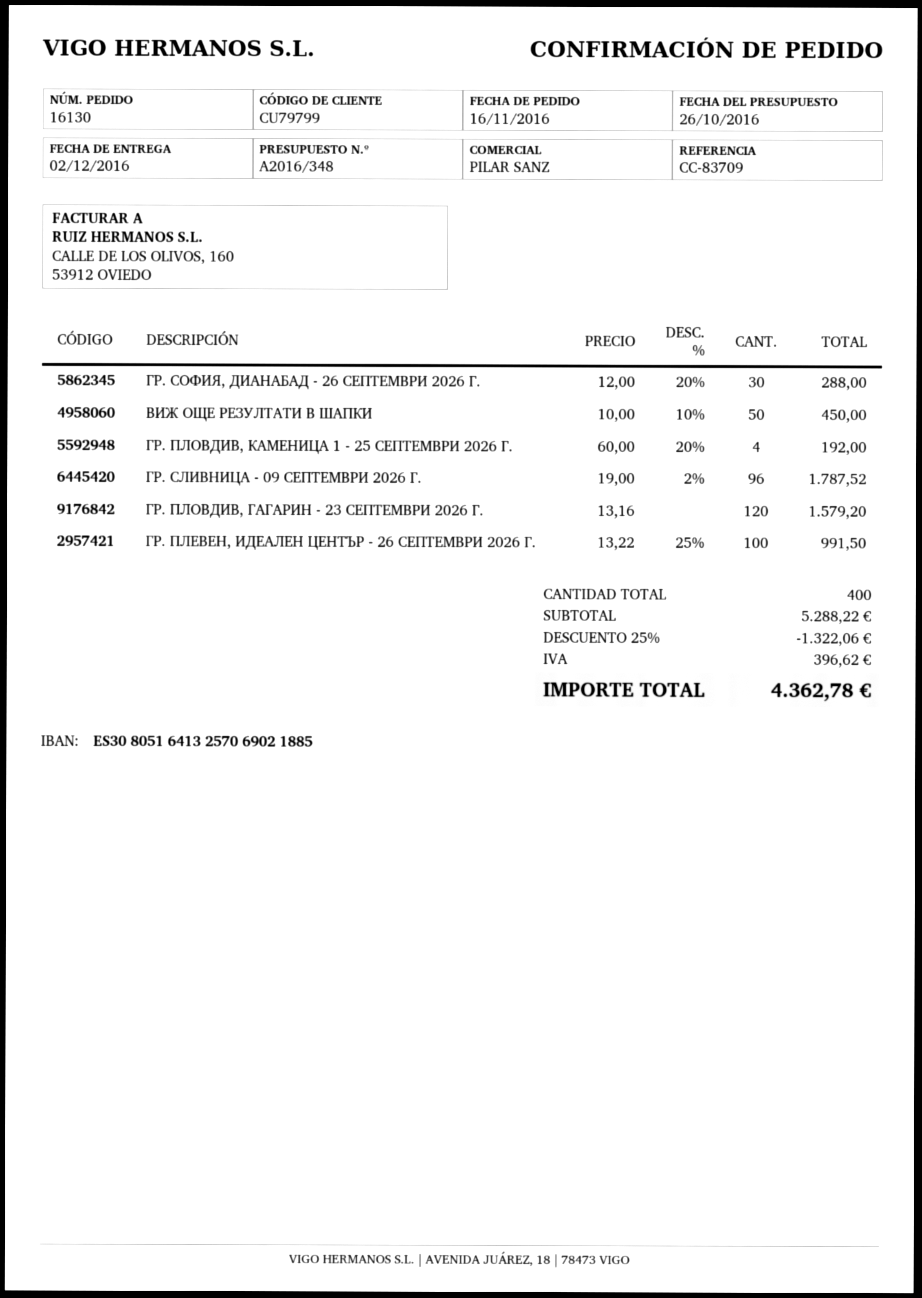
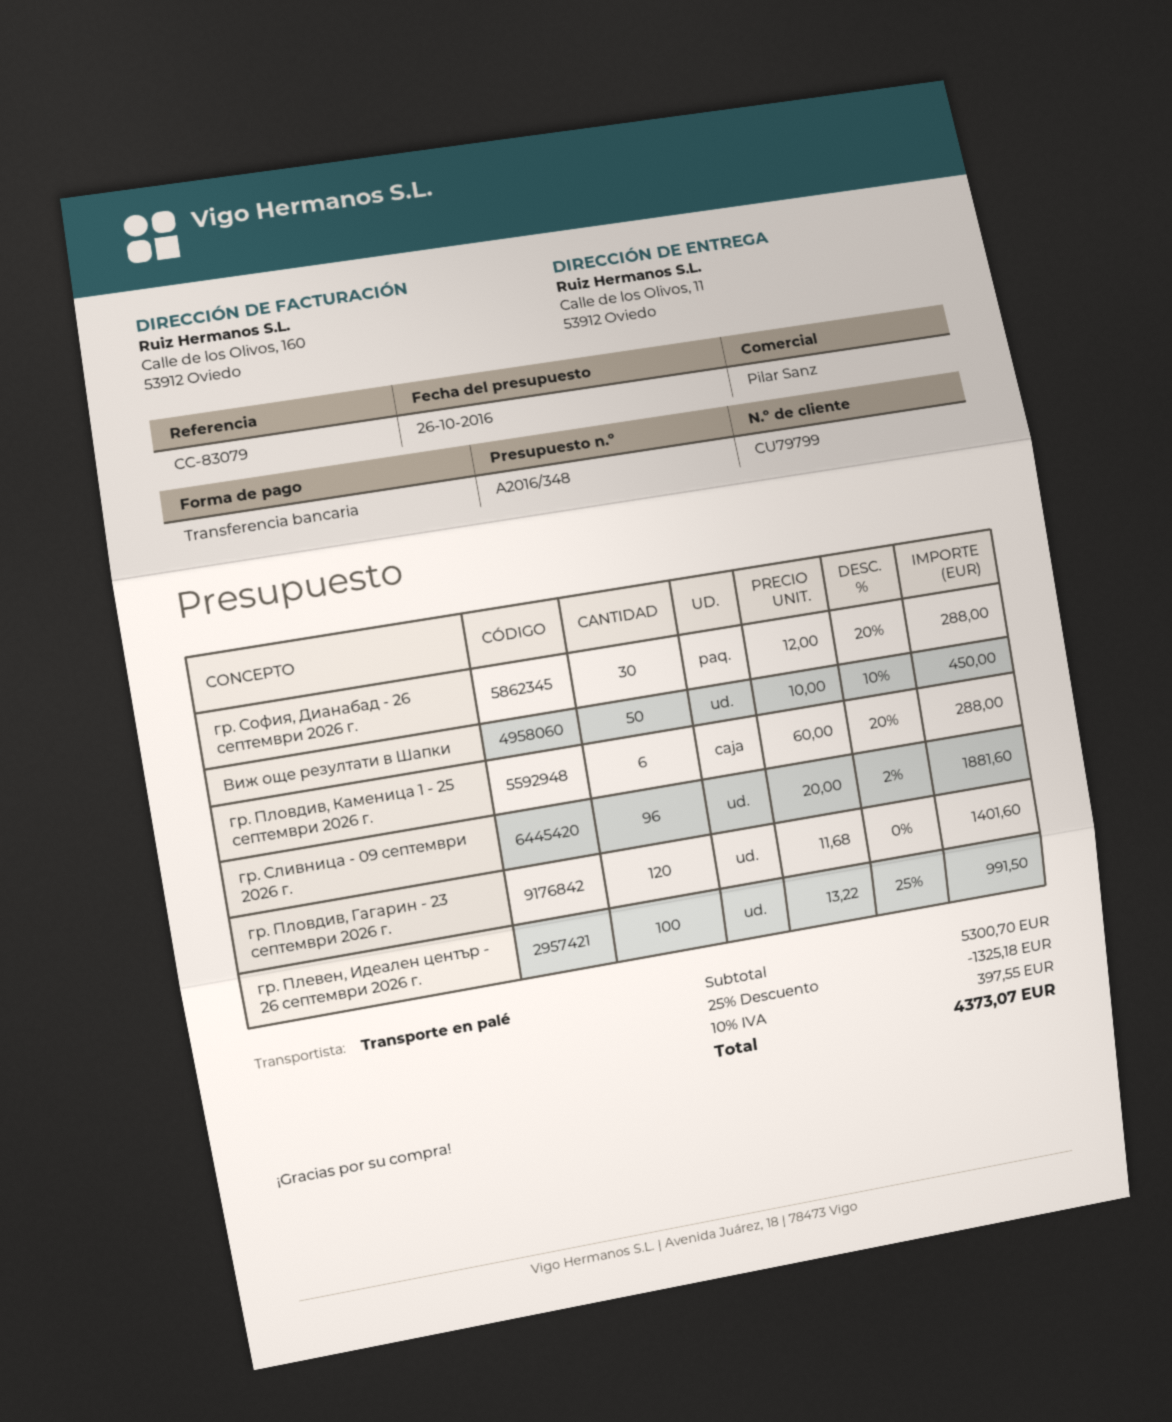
reference: CC-83709 -> CC-83079
ГР. ПЛОВДИВ, КАМЕНИЦА 1 - 25 СЕПТЕМВРИ 2026 Г.: 4 x 60.00 - 20% = 192.00 -> 6 x 60.00 - 20% = 288.00
ГР. СЛИВНИЦА - 09 СЕПТЕМВРИ 2026 Г.: 96 x 19.00 - 2% = 1787.52 -> 96 x 20.00 - 2% = 1881.60
ГР. ПЛОВДИВ, ГАГАРИН - 23 СЕПТЕМВРИ 2026 Г.: 120 x 13.16 = 1579.20 -> 120 x 11.68 = 1401.60
subtotal: 5288.22 -> 5300.70
discount: 25% = 1322.06 -> 25% = 1325.18
tax: 396.62 -> 397.55
total: 4362.78 -> 4373.07

